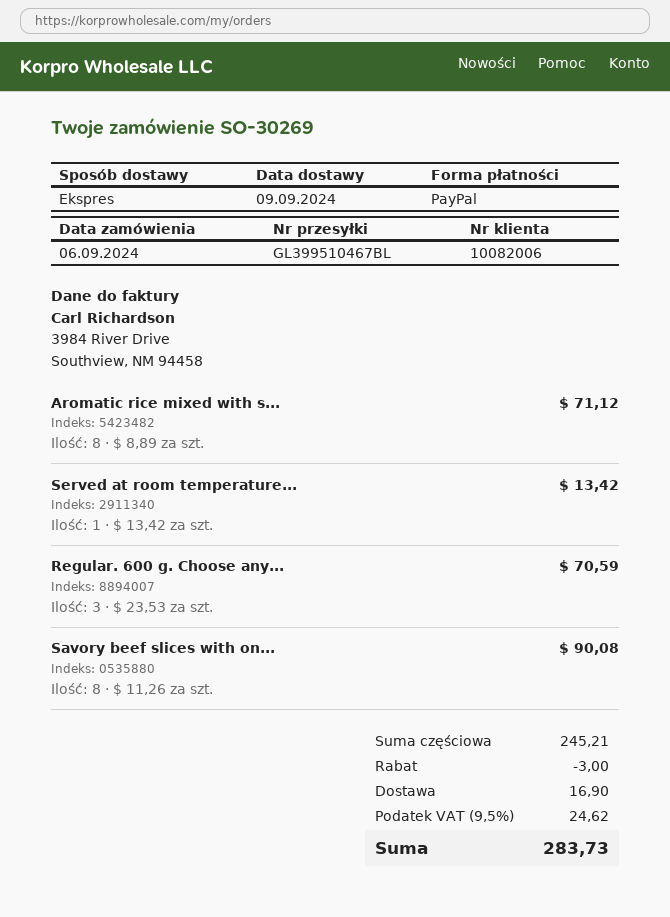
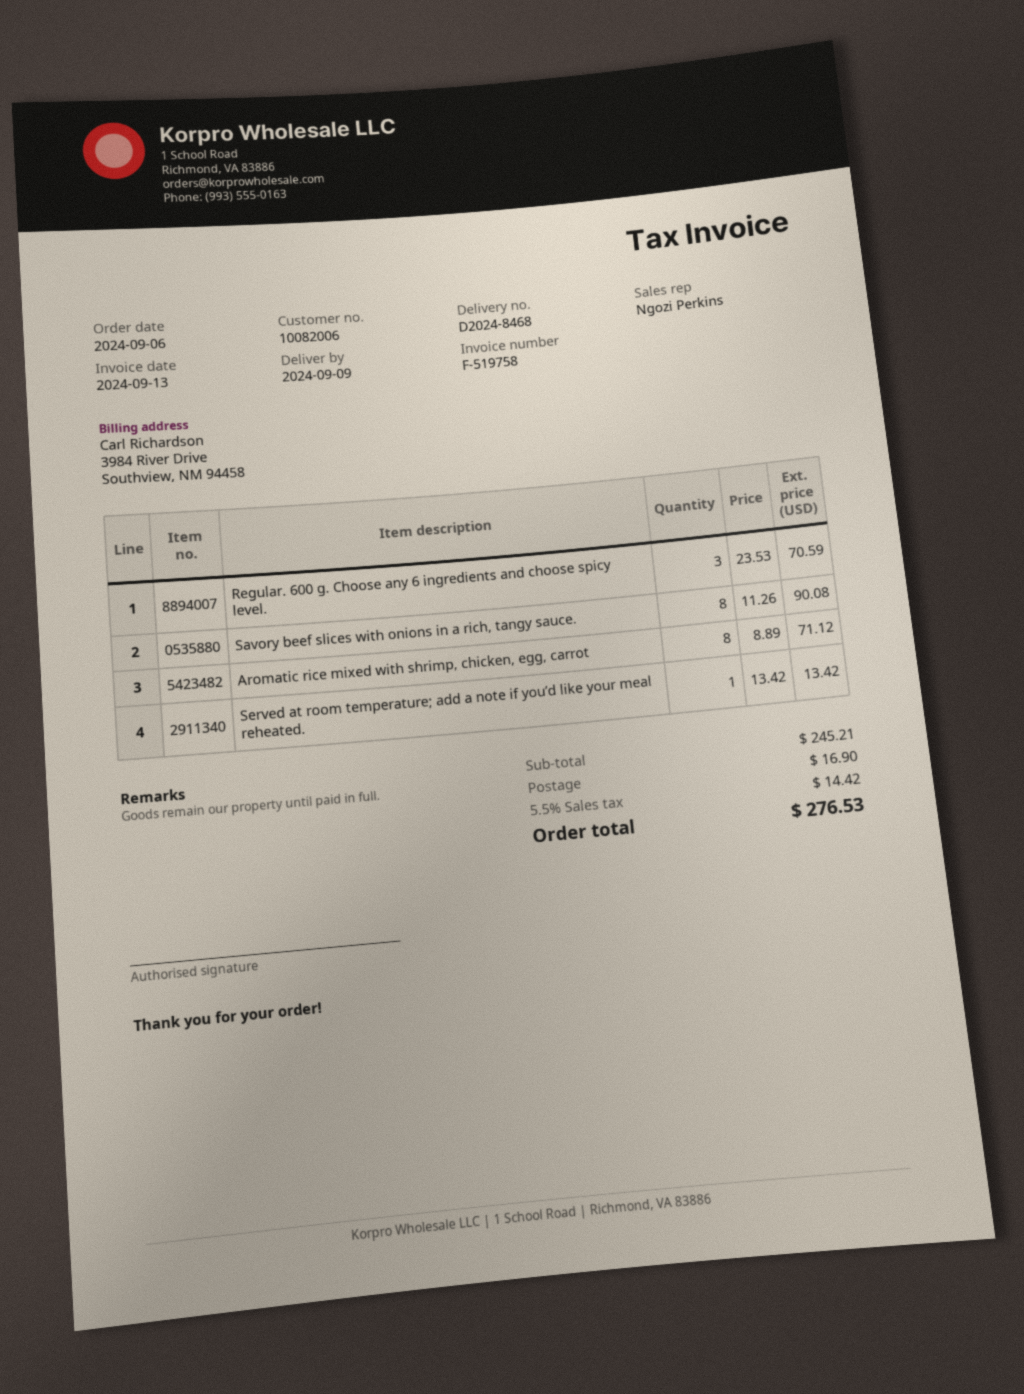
discount: 3.00 -> none
tax: 9.5% = 24.62 -> 5.5% = 14.42
total: 283.73 -> 276.53

